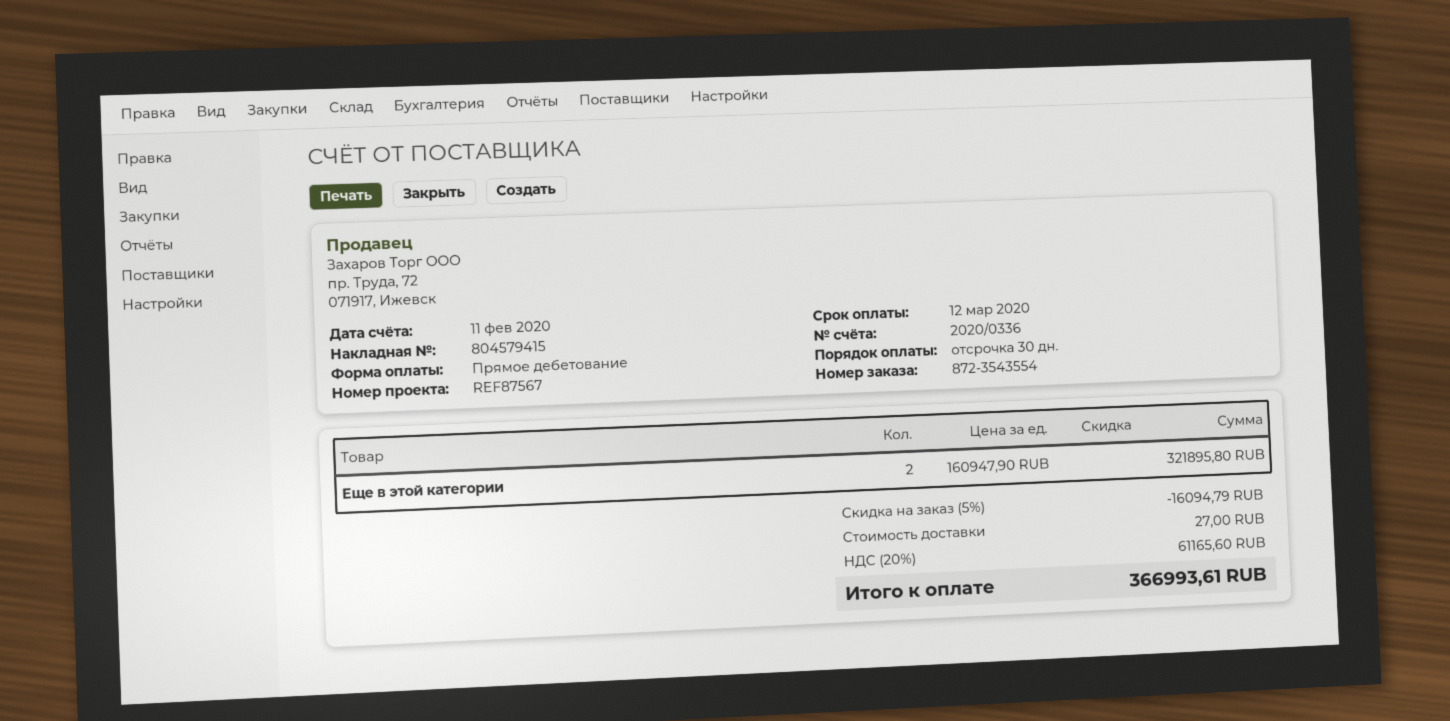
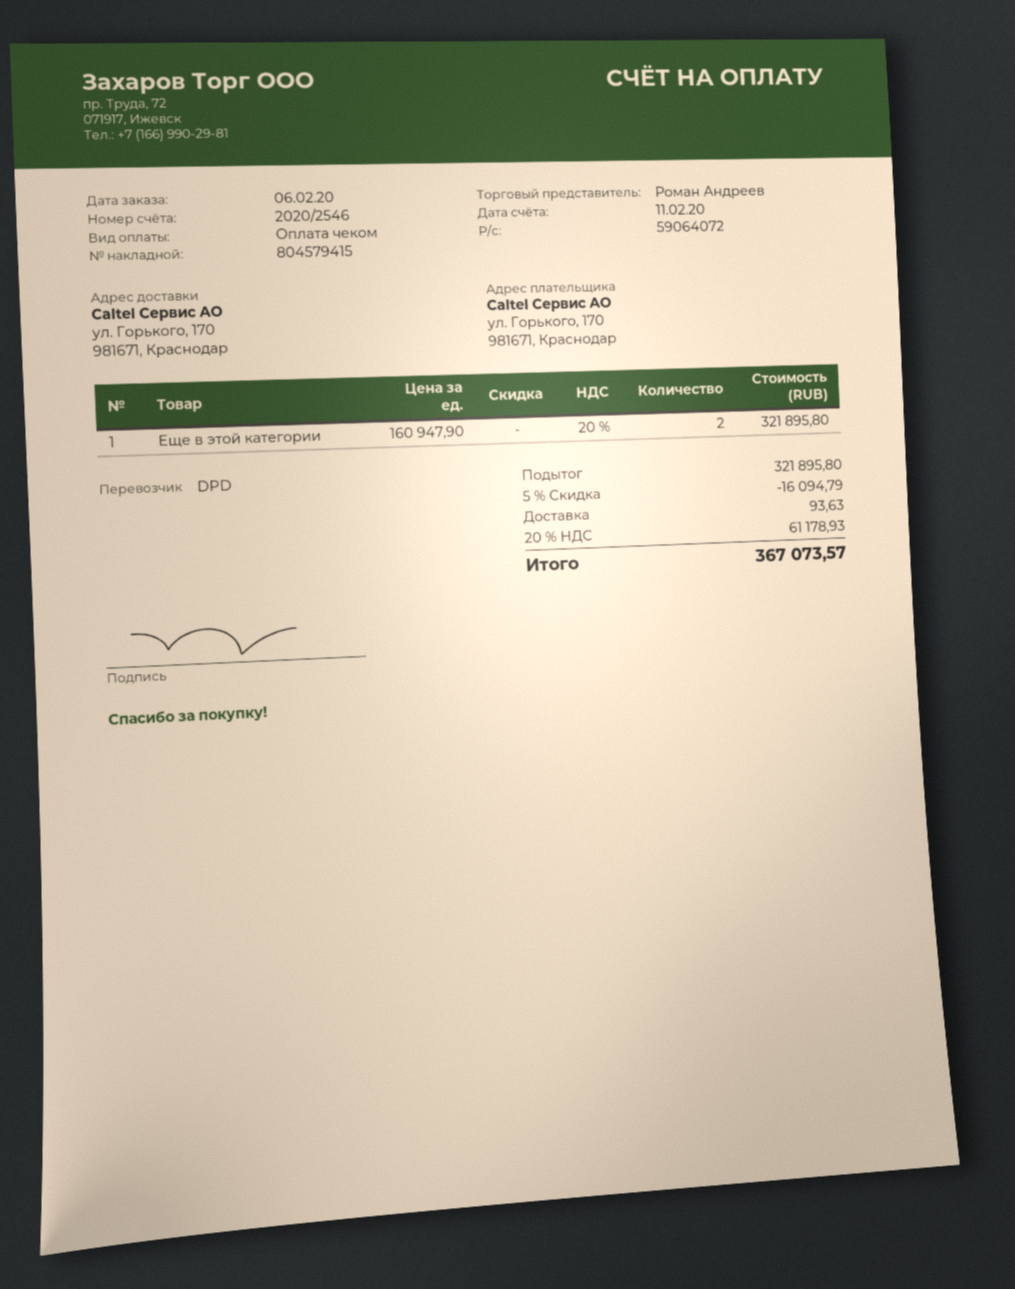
invoice number: 2020/0336 -> 2020/2546
payment method: direct debit -> cheque
shipping: 27.00 -> 93.63
tax: 20% = 61165.60 -> 20% = 61178.93
total: 366993.61 -> 367073.57

